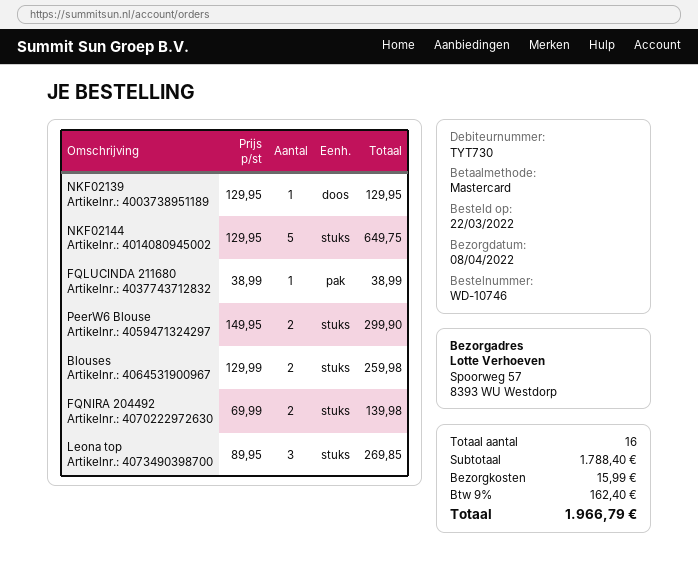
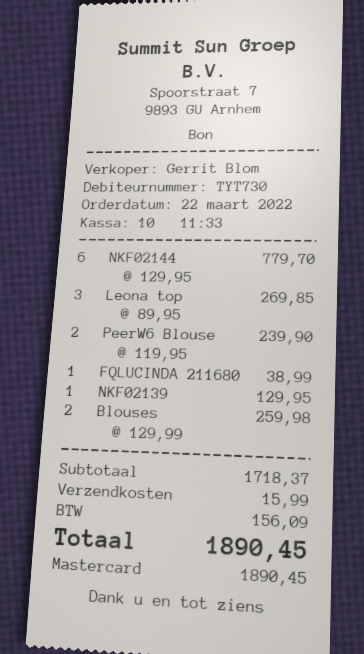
NKF02144: 5 x 129.95 = 649.75 -> 6 x 129.95 = 779.70
PeerW6 Blouse: 2 x 149.95 = 299.90 -> 2 x 119.95 = 239.90
FQNIRA 204492: 2 x 69.99 = 139.98 -> none
subtotal: 1788.40 -> 1718.37
tax: 162.40 -> 156.09
total: 1966.79 -> 1890.45

